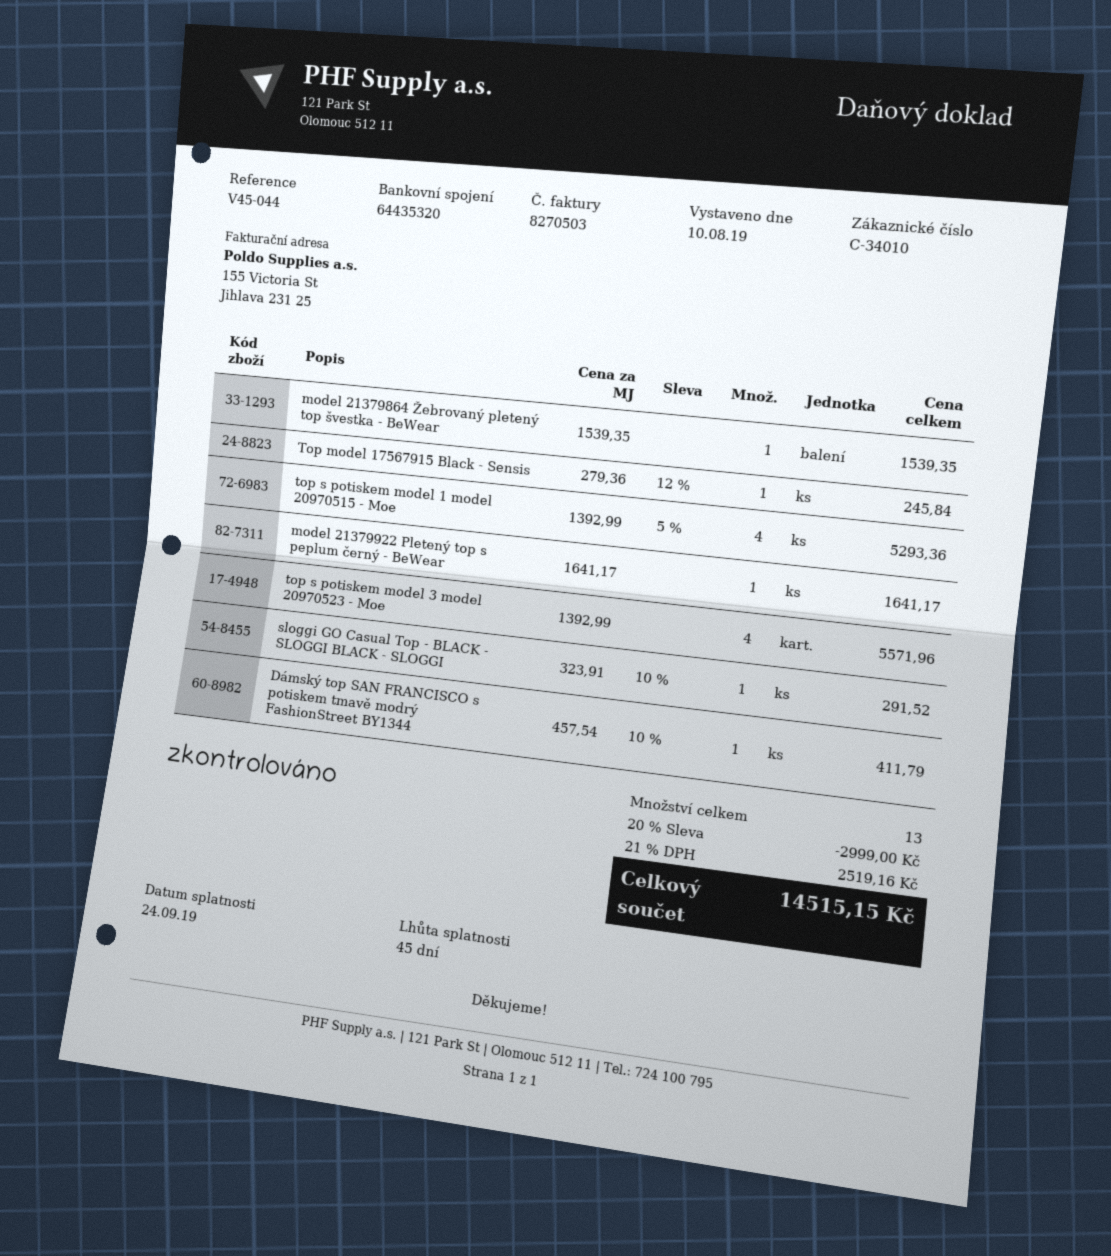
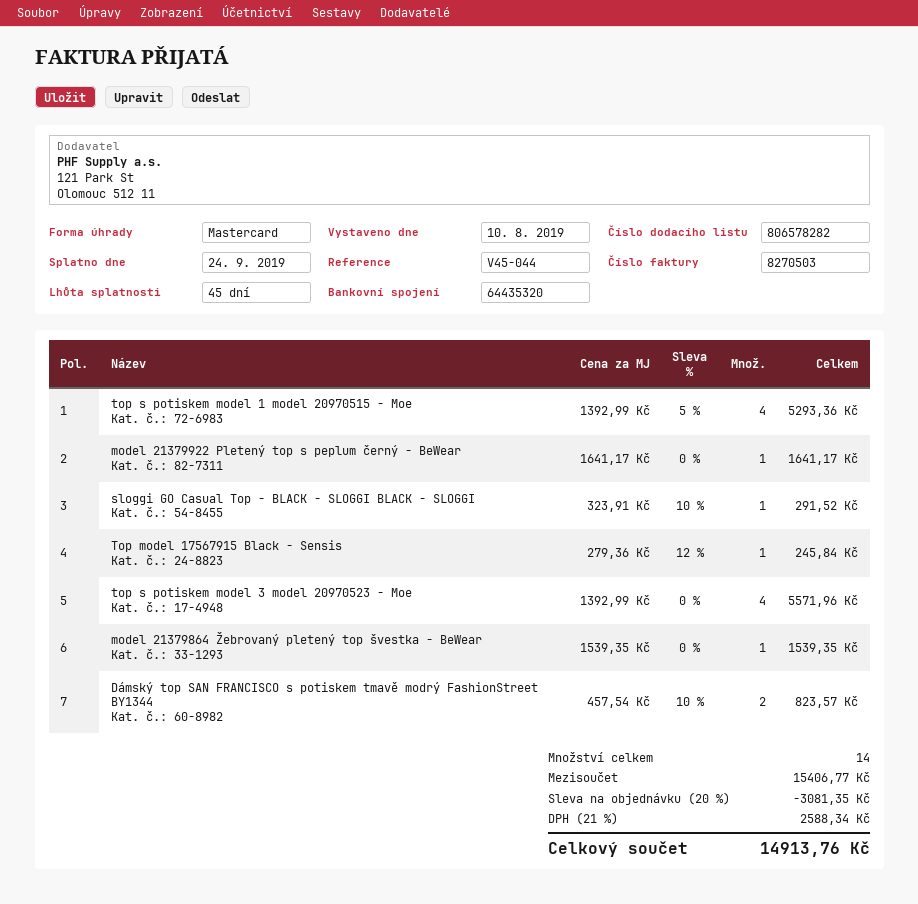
Dámský top SAN FRANCISCO s potiskem tmavě modrý FashionStreet BY1344: 1 x 457.54 - 10% = 411.79 -> 2 x 457.54 - 10% = 823.57
total quantity: 13 -> 14
discount: 20% = 2999.00 -> 20% = 3081.35
tax: 21% = 2519.16 -> 21% = 2588.34
total: 14515.15 -> 14913.76

